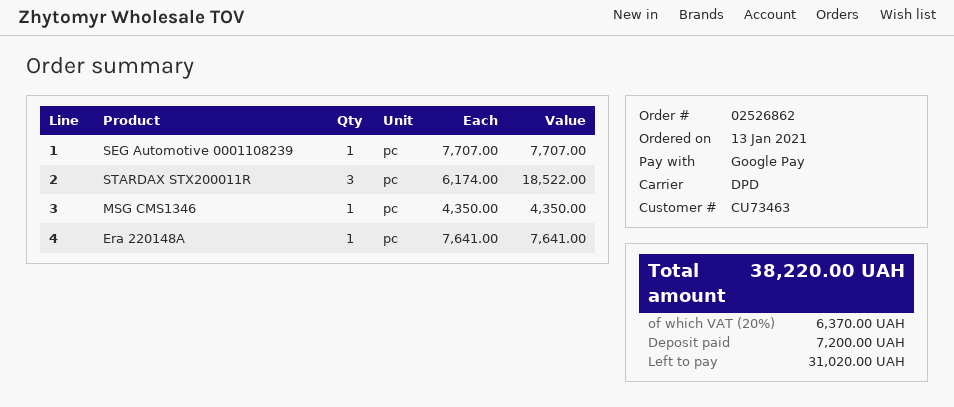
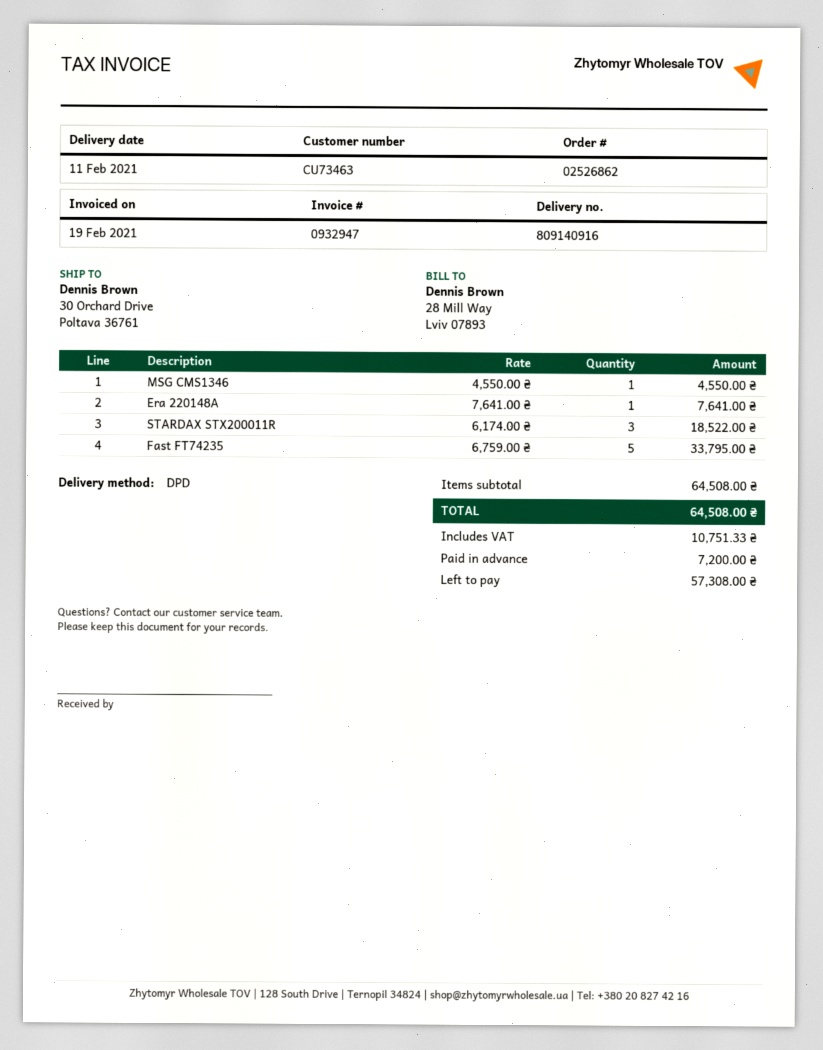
SEG Automotive 0001108239: 1 x 7707.00 = 7707.00 -> none
MSG CMS1346: 1 x 4350.00 = 4350.00 -> 1 x 4550.00 = 4550.00
Fast FT74235: none -> 5 x 6759.00 = 33795.00
tax: 6370.00 -> 10751.33
total: 38220.00 -> 64508.00
balance: 31020.00 -> 57308.00

